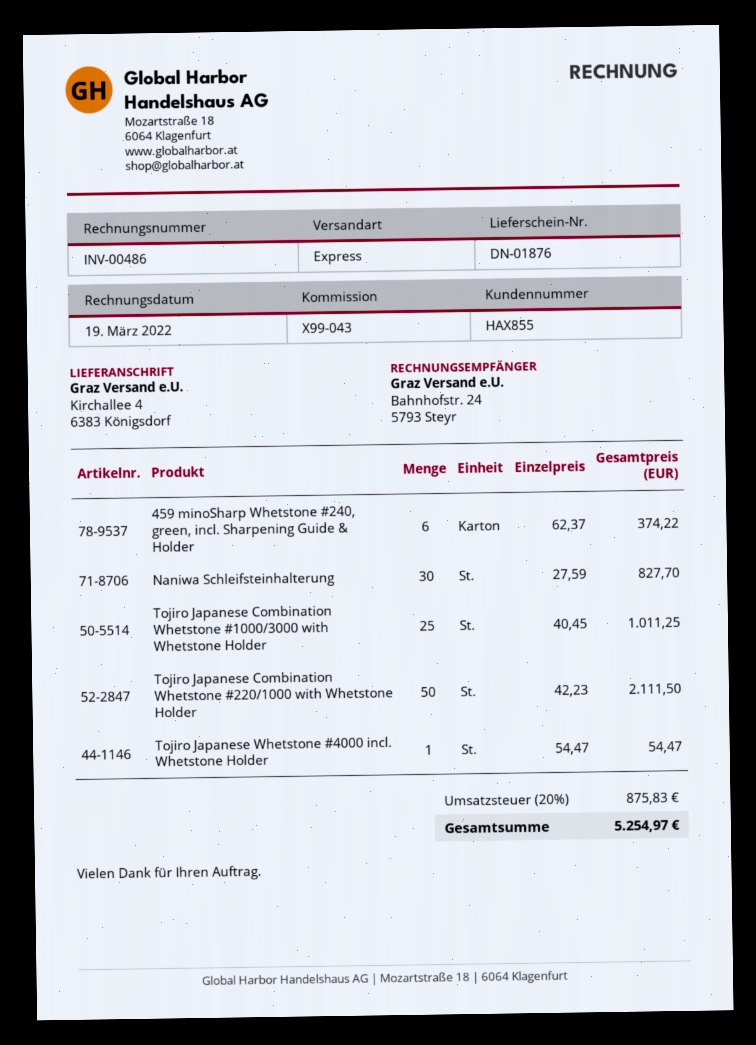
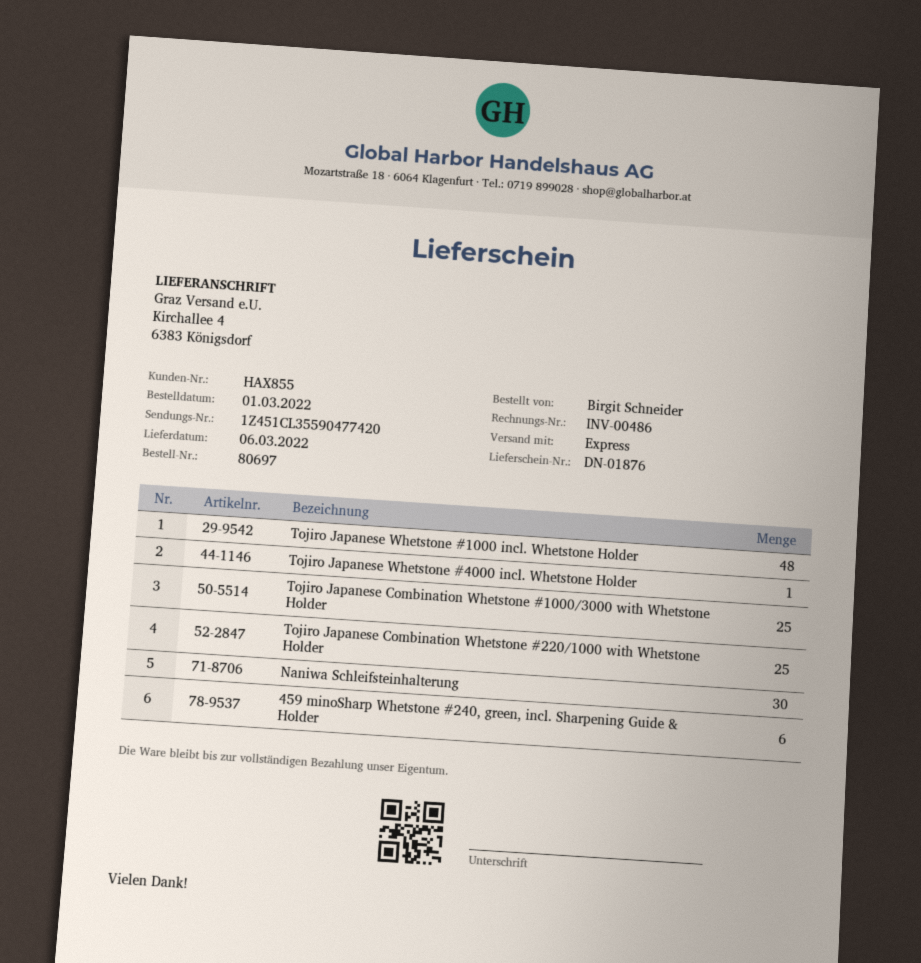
Tojiro Japanese Combination Whetstone #220/1000 with Whetstone Holder: 50 -> 25
Tojiro Japanese Whetstone #1000 incl. Whetstone Holder: none -> 48

